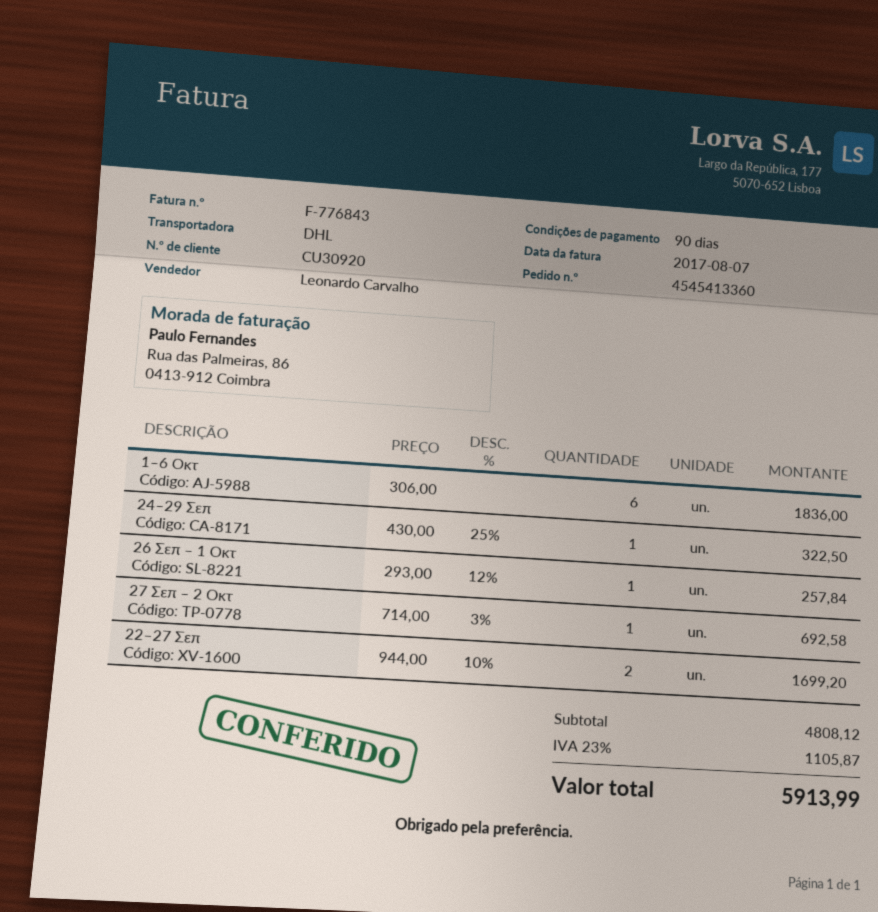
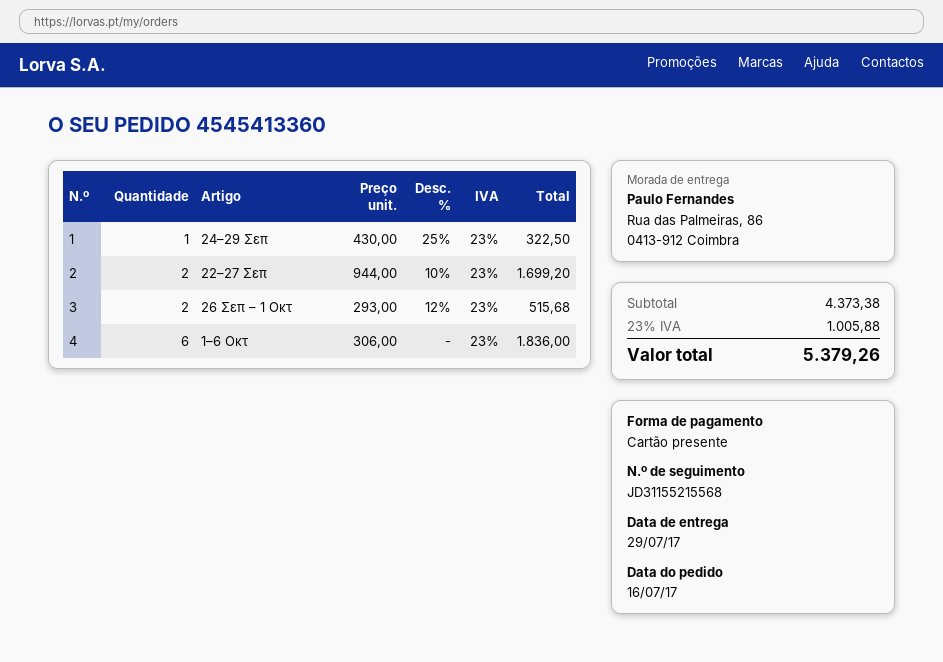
26 Σεπ – 1 Οκτ: 1 x 293.00 - 12% = 257.84 -> 2 x 293.00 - 12% = 515.68
27 Σεπ – 2 Οκτ: 1 x 714.00 - 3% = 692.58 -> none
subtotal: 4808.12 -> 4373.38
tax: 23% = 1105.87 -> 23% = 1005.88
total: 5913.99 -> 5379.26

